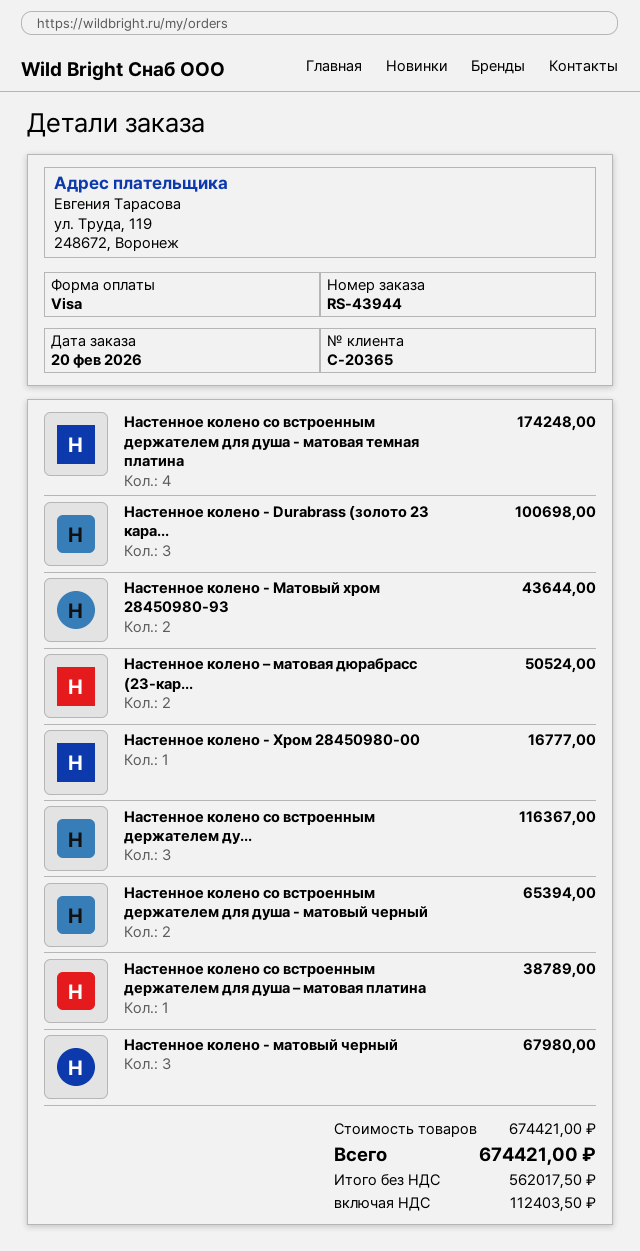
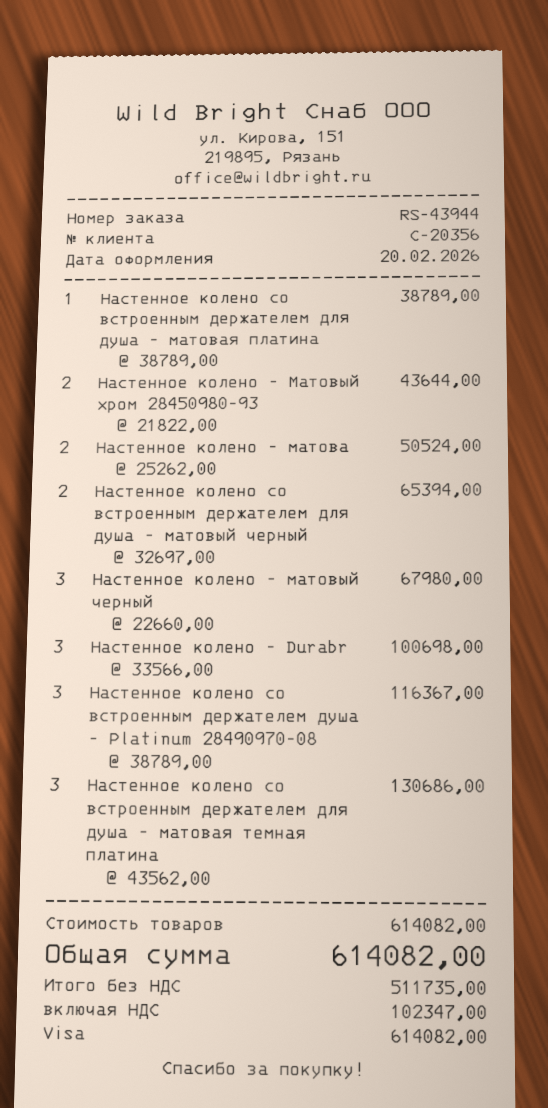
customer number: C-20365 -> C-20356
Настенное колено со встроенным держателем для душа - матовая темная платина: 4 for 174248.00 -> 3 for 130686.00
Настенное колено - Хром 28450980-00: 1 for 16777.00 -> none
subtotal: 674421.00 -> 614082.00
net: 562017.50 -> 511735.00
tax: 112403.50 -> 102347.00
total: 674421.00 -> 614082.00

